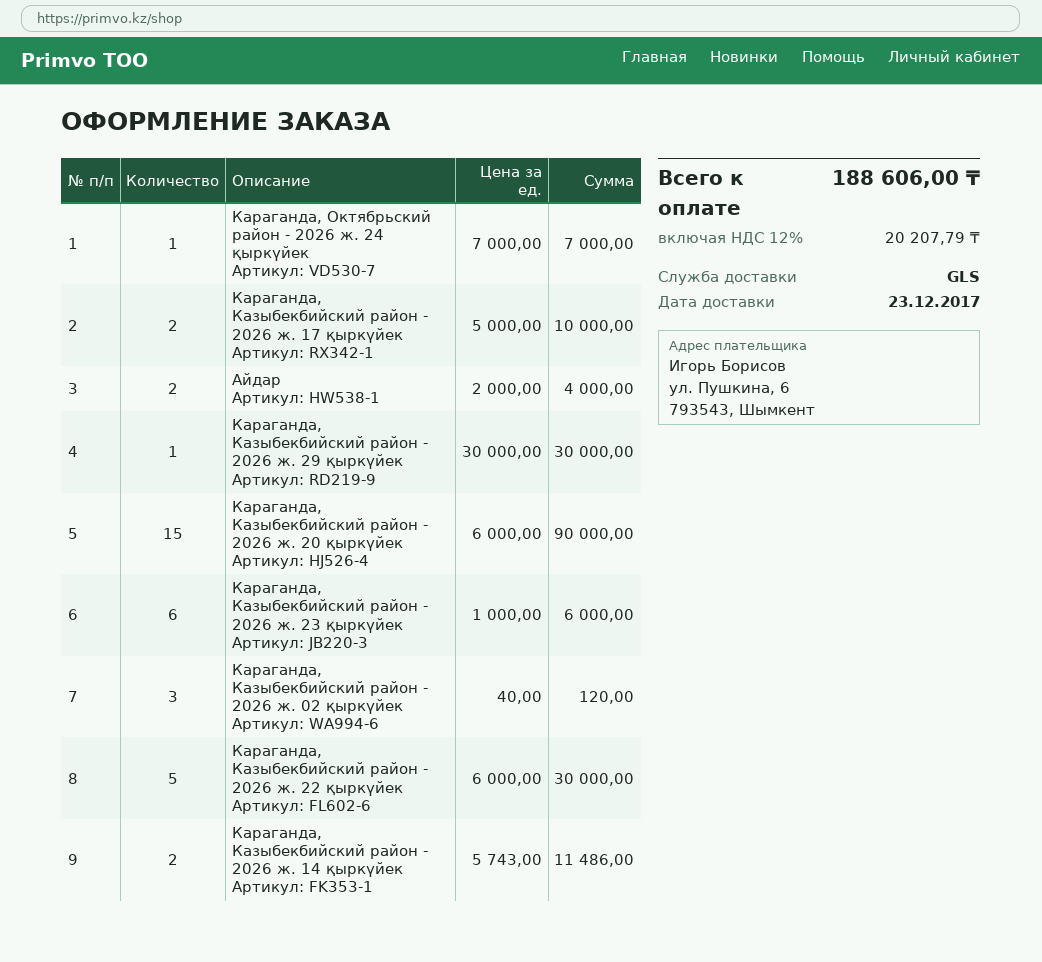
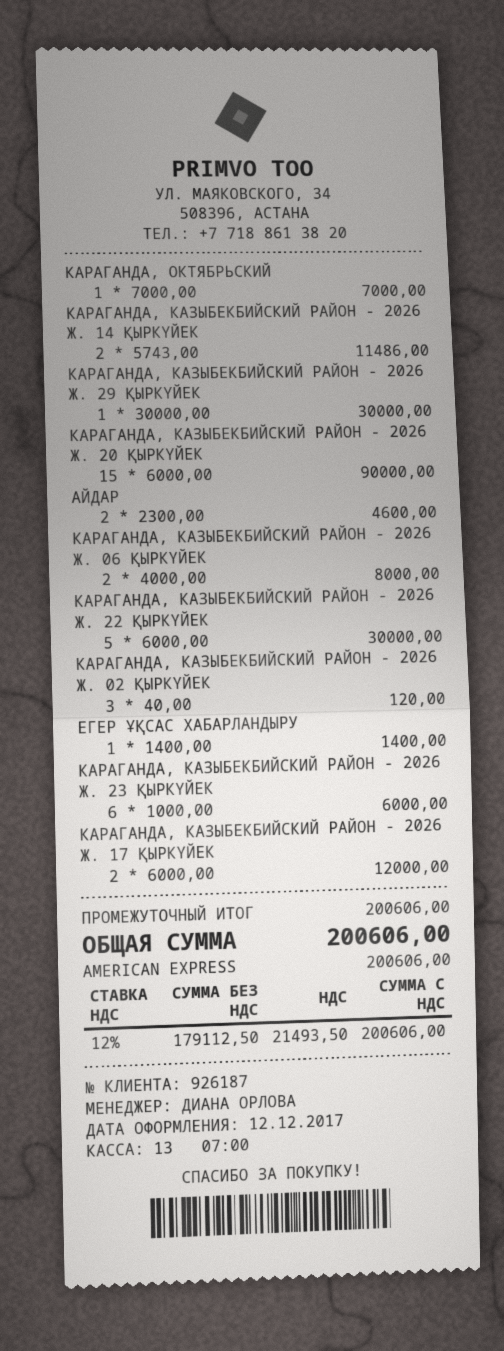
Караганда, Казыбекбийский район - 2026 ж. 17 қыркүйек: 2 x 5000.00 = 10000.00 -> 2 x 6000.00 = 12000.00
Айдар: 2 x 2000.00 = 4000.00 -> 2 x 2300.00 = 4600.00
КАРАГАНДА, КАЗЫБЕКБИЙСКИЙ РАЙОН - 2026 Ж. 06 ҚЫРКҮЙЕК: none -> 2 x 4000.00 = 8000.00
ЕГЕР ҰҚСАС ХАБАРЛАНДЫРУ: none -> 1 x 1400.00 = 1400.00
tax: 12% = 20207.79 -> 12% = 21493.50
total: 188606.00 -> 200606.00

